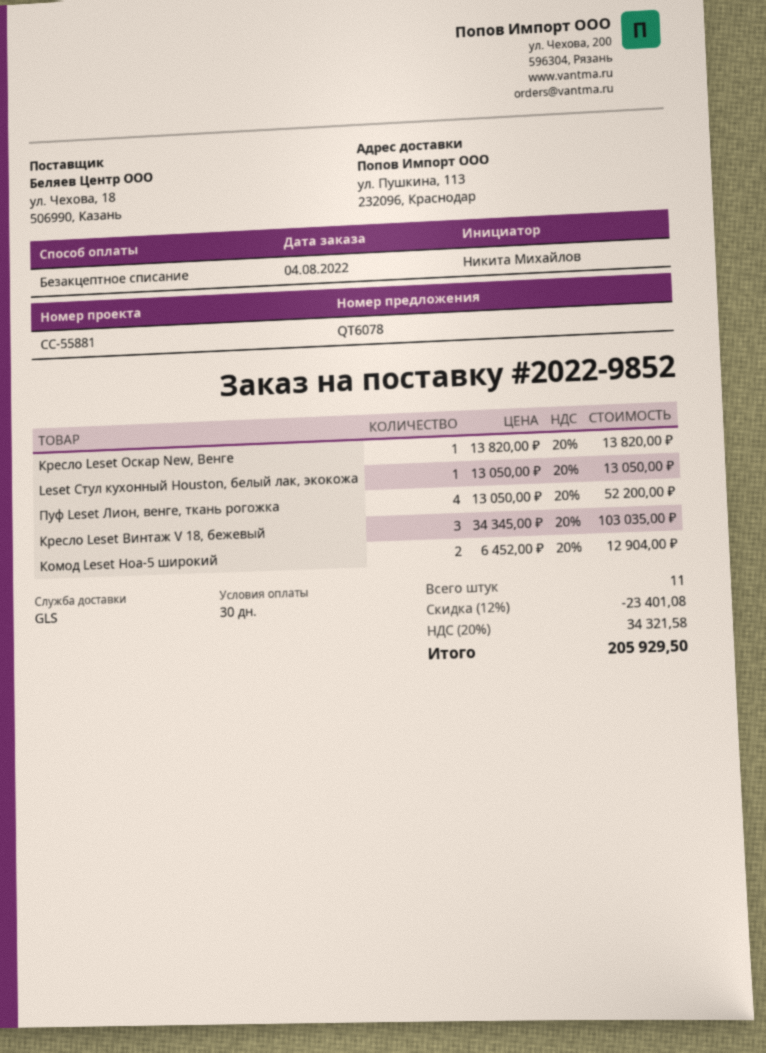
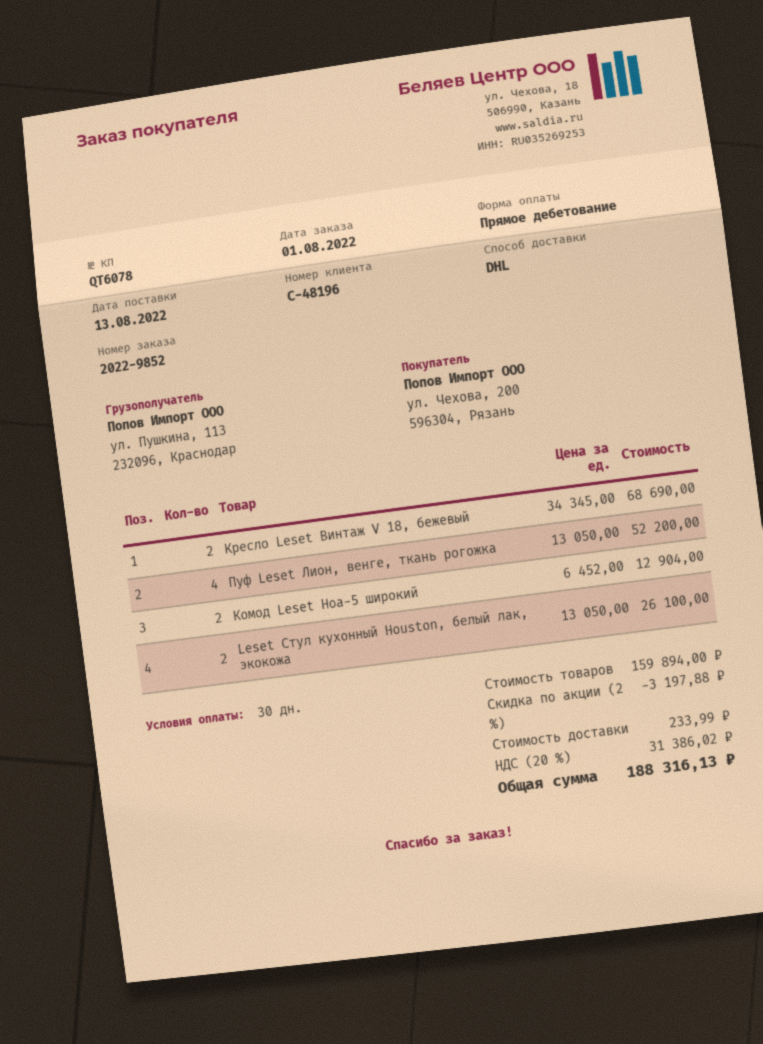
order date: 2022-08-04 -> 2022-08-01
shipping method: GLS -> DHL
Кресло Leset Оскар New, Венге: 1 x 13820.00 = 13820.00 -> none
Leset Стул кухонный Houston, белый лак, экокожа: 1 x 13050.00 = 13050.00 -> 2 x 13050.00 = 26100.00
Кресло Leset Винтаж V 18, бежевый: 3 x 34345.00 = 103035.00 -> 2 x 34345.00 = 68690.00
discount: 12% = 23401.08 -> 2% = 3197.88
shipping: none -> 233.99
tax: 20% = 34321.58 -> 20% = 31386.02
total: 205929.50 -> 188316.13

